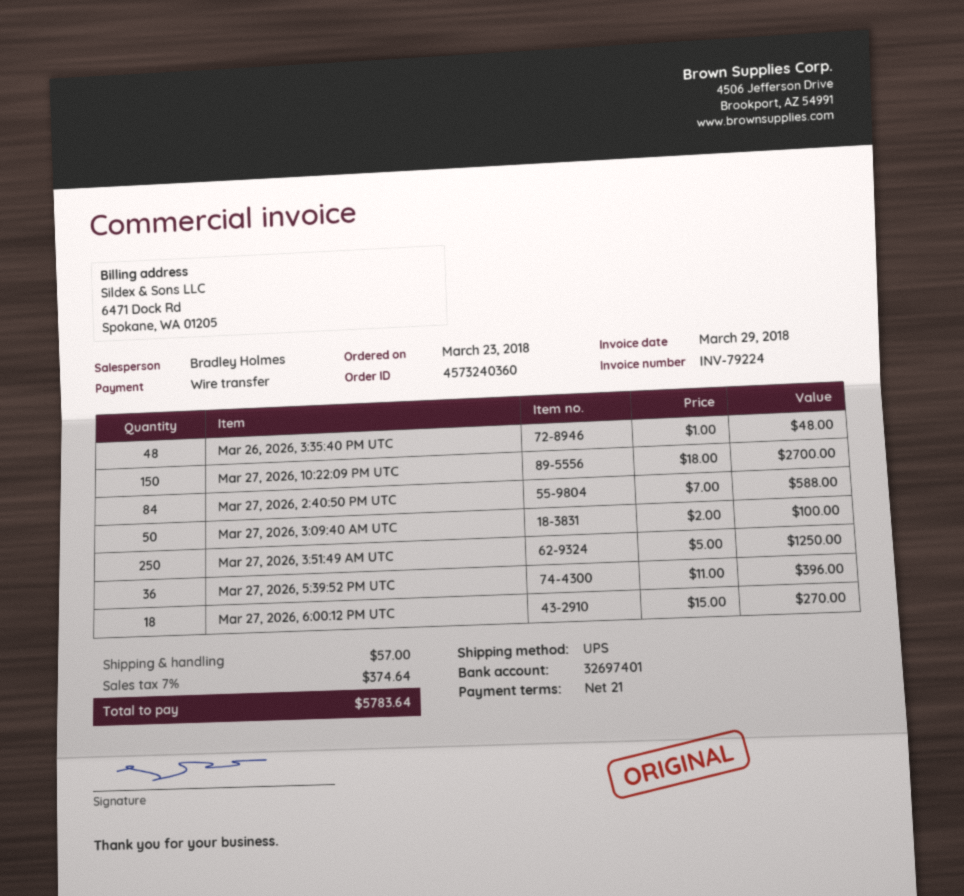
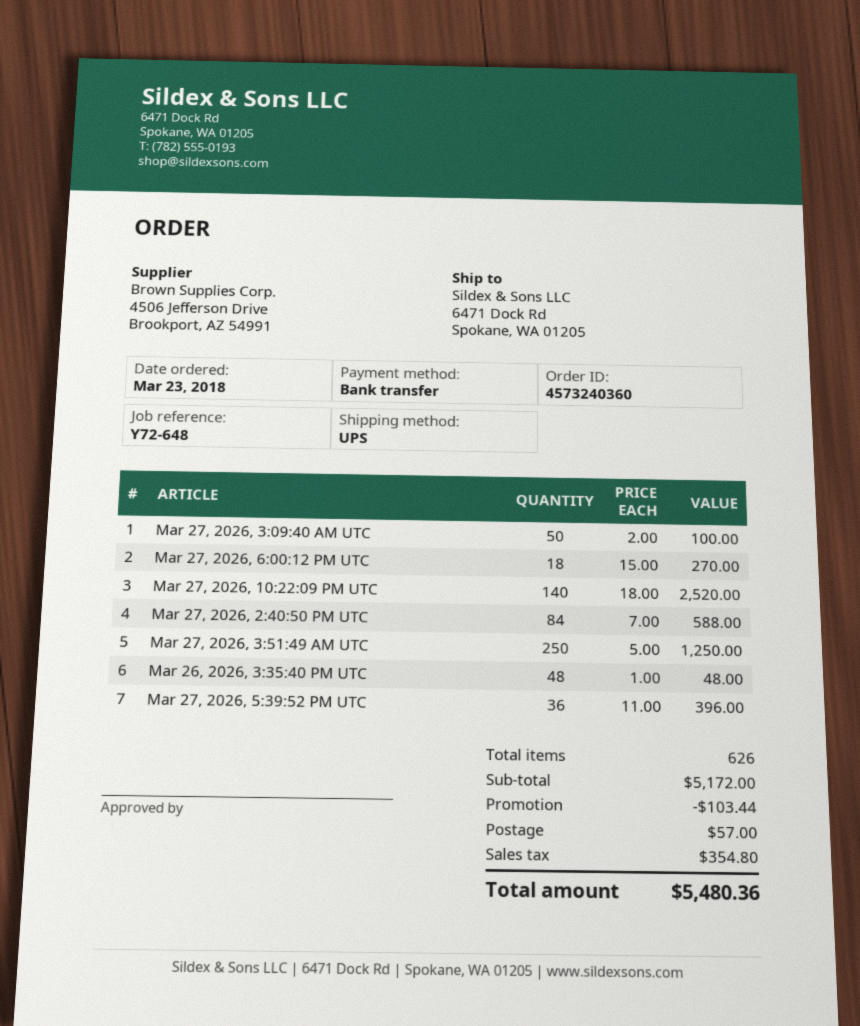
Mar 27, 2026, 10:22:09 PM UTC: 150 x 18.00 = 2700.00 -> 140 x 18.00 = 2520.00
discount: none -> 103.44
tax: 374.64 -> 354.80
total: 5783.64 -> 5480.36

